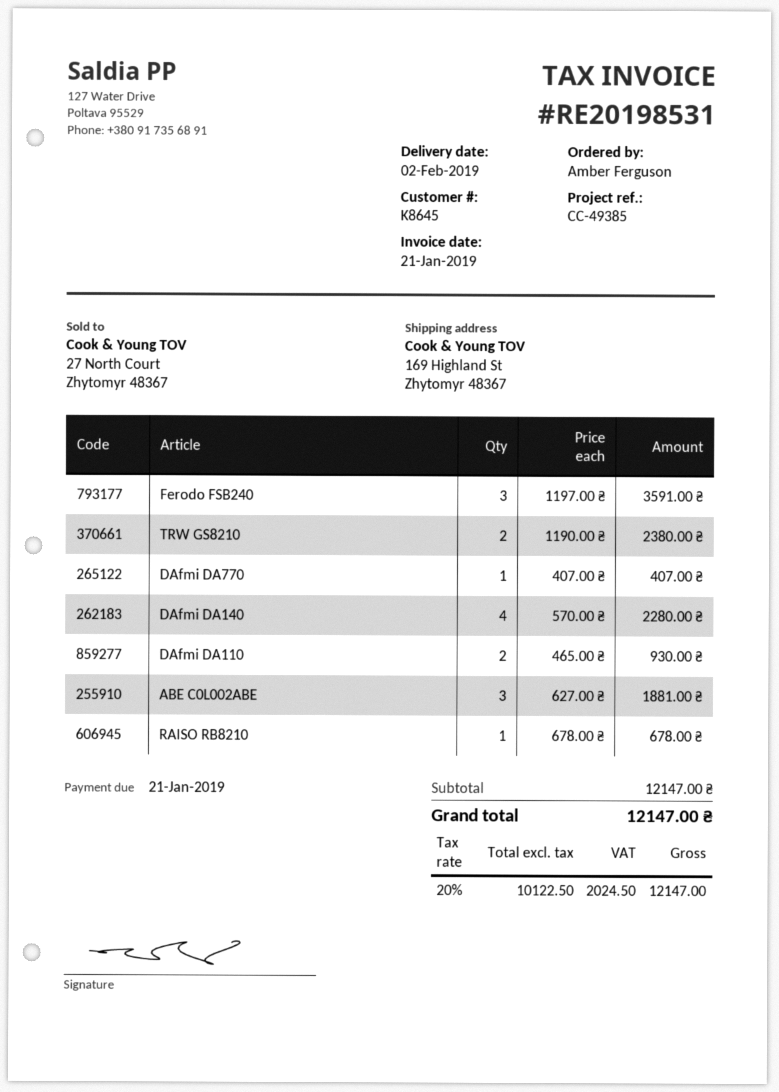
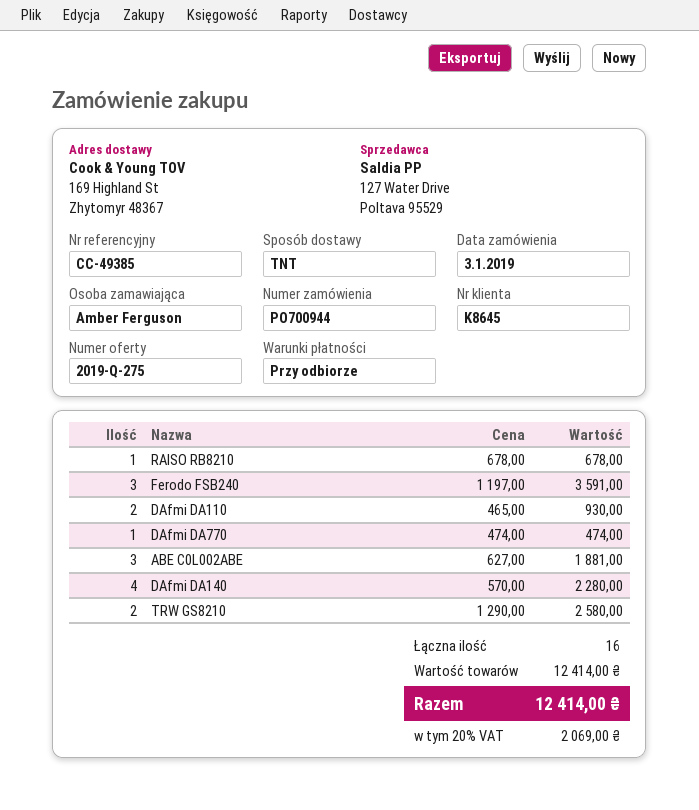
TRW GS8210: 2 x 1190.00 = 2380.00 -> 2 x 1290.00 = 2580.00
DAfmi DA770: 1 x 407.00 = 407.00 -> 1 x 474.00 = 474.00
subtotal: 12147.00 -> 12414.00
tax: 20% = 2024.50 -> 20% = 2069.00
total: 12147.00 -> 12414.00

